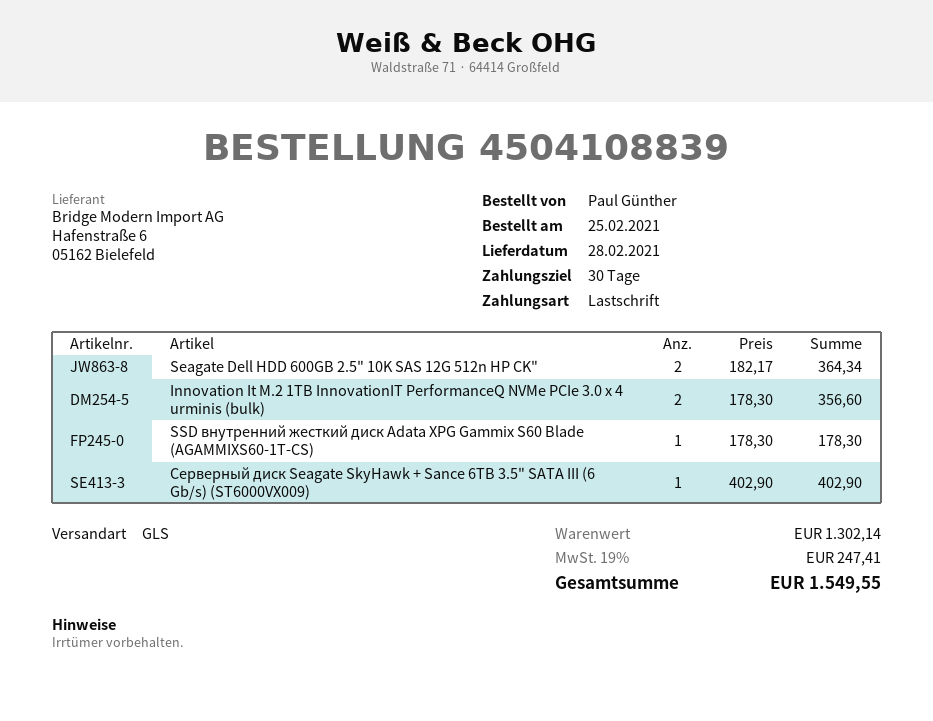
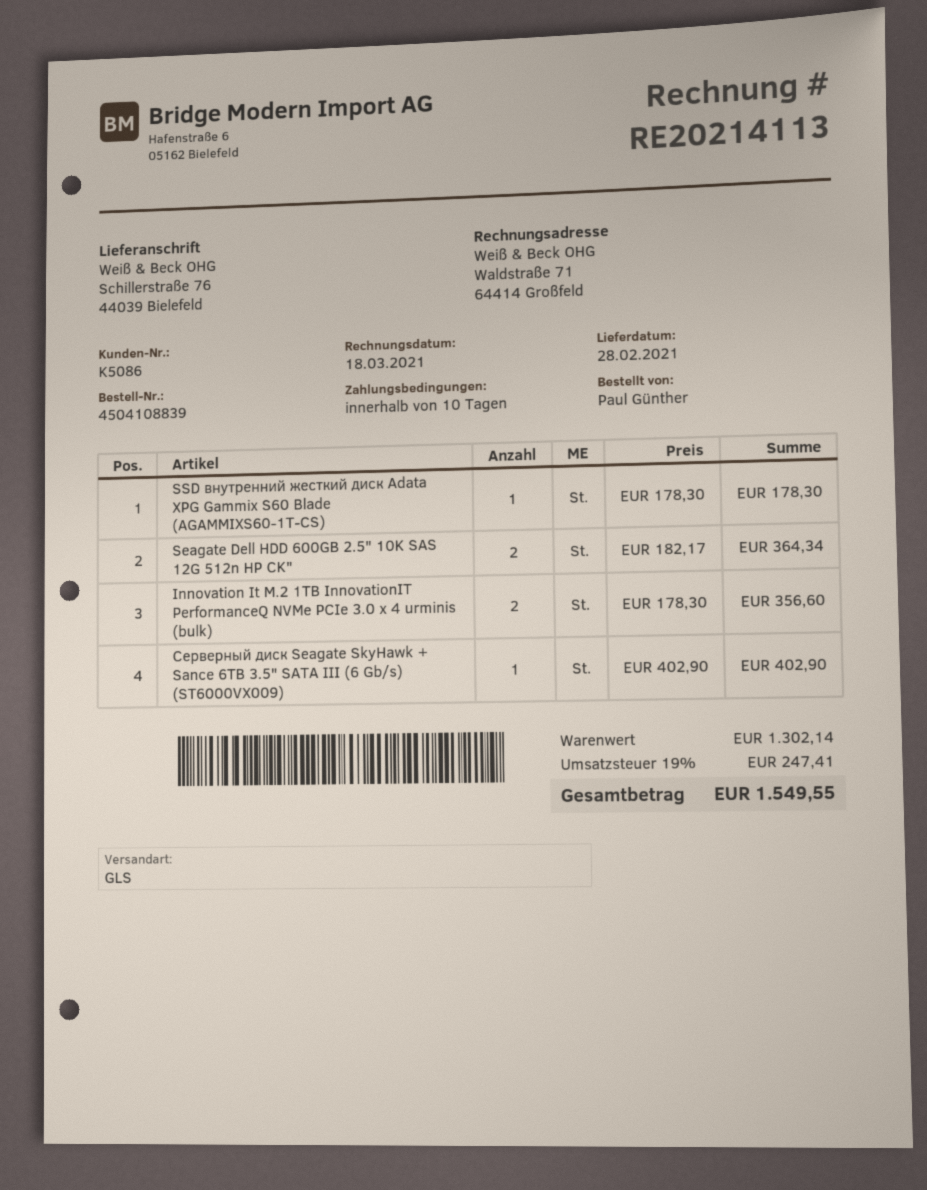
payment terms: 30 days -> 10 days

